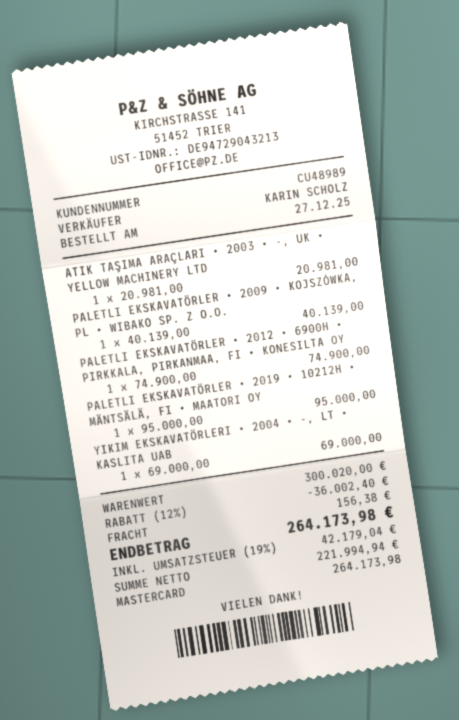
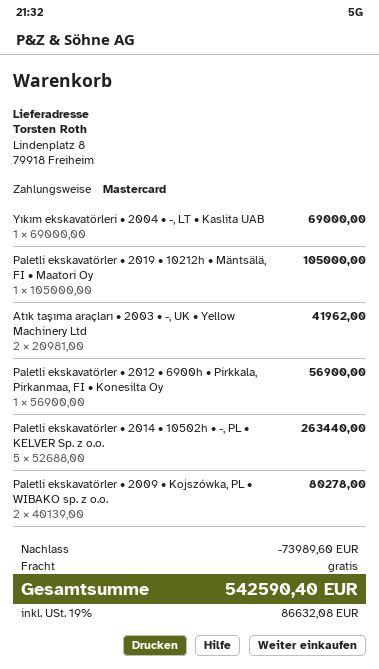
ATIK TAŞIMA ARAÇLARI • 2003 • -, UK • YELLOW MACHINERY LTD: 1 x 20981.00 = 20981.00 -> 2 x 20981.00 = 41962.00
PALETLI EKSKAVATÖRLER • 2009 • KOJSZÓWKA, PL • WIBAKO SP. Z O.O.: 1 x 40139.00 = 40139.00 -> 2 x 40139.00 = 80278.00
PALETLI EKSKAVATÖRLER • 2012 • 6900H • PIRKKALA, PIRKANMAA, FI • KONESILTA OY: 1 x 74900.00 = 74900.00 -> 1 x 56900.00 = 56900.00
PALETLI EKSKAVATÖRLER • 2019 • 10212H • MÄNTSÄLÄ, FI • MAATORI OY: 1 x 95000.00 = 95000.00 -> 1 x 105000.00 = 105000.00
Paletli ekskavatörler • 2014 • 10502h • -, PL • KELVER Sp. z o.o.: none -> 5 x 52688.00 = 263440.00
discount: 36002.40 -> 73989.60
shipping: 156.38 -> 0.00
tax: 19% = 42179.04 -> 19% = 86632.08
total: 264173.98 -> 542590.40

